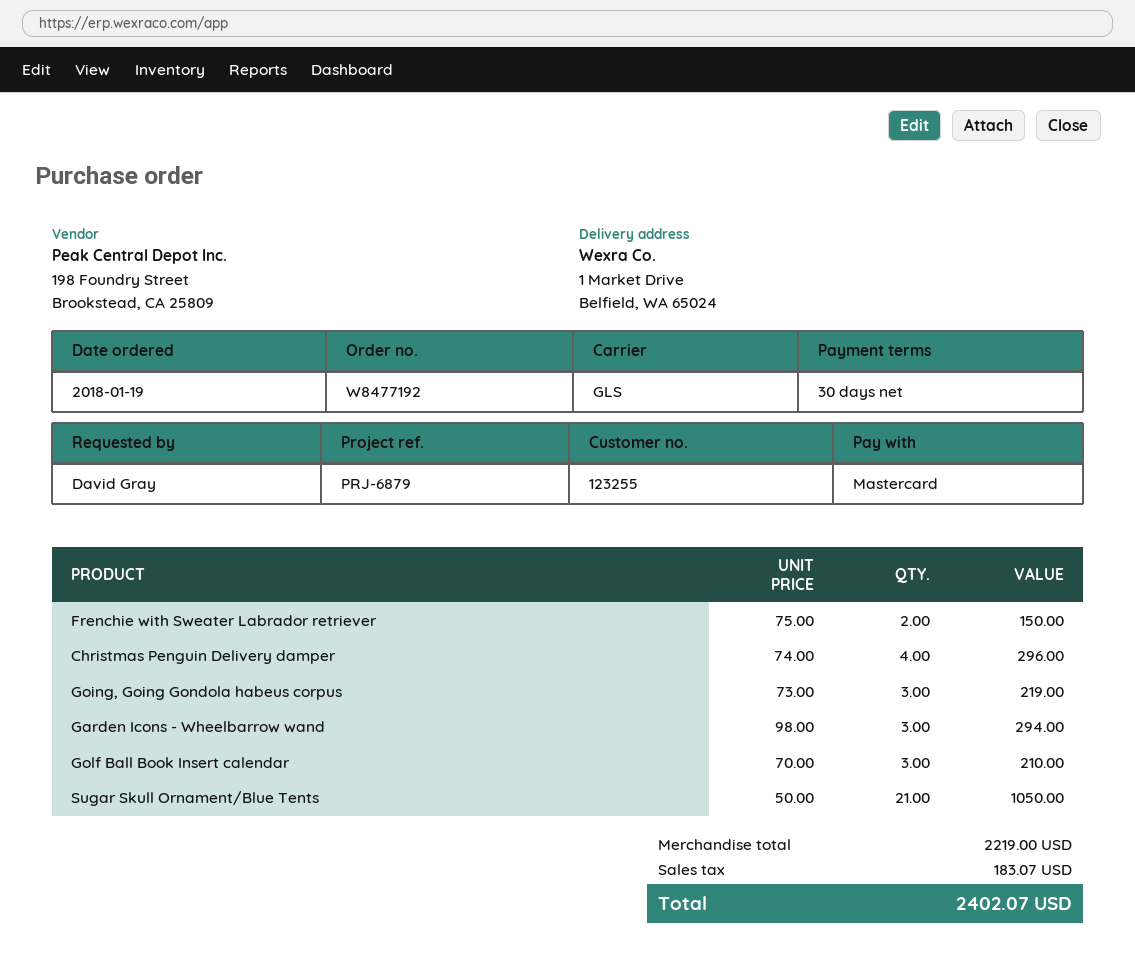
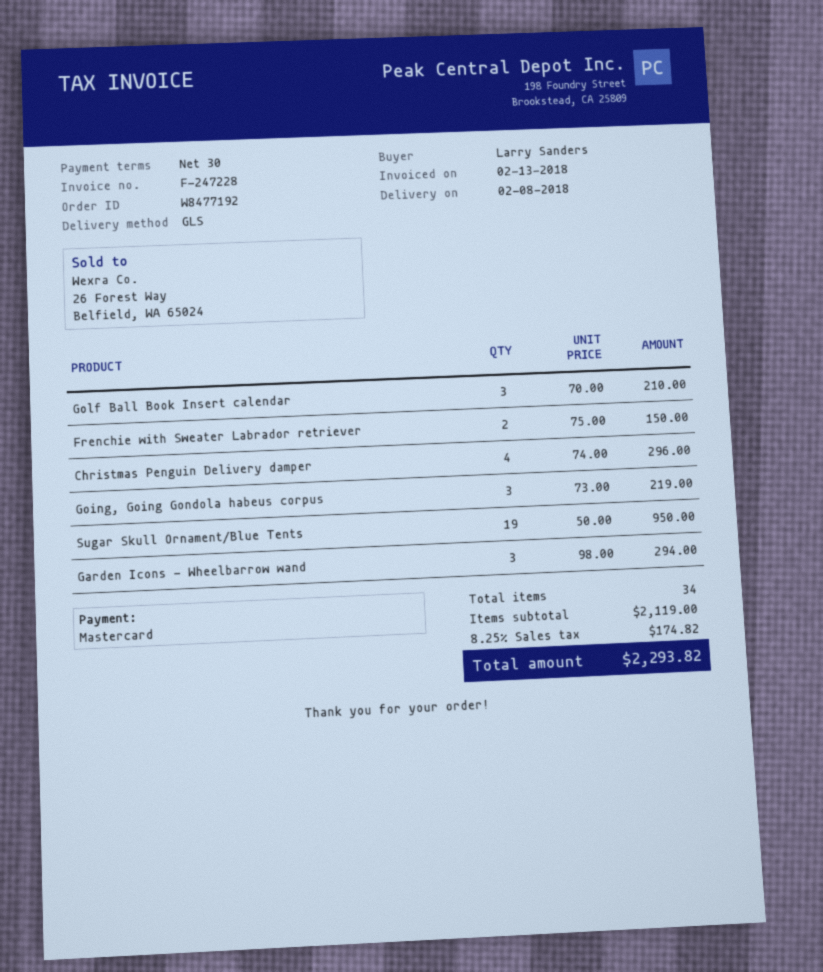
ordered by: David Gray -> Larry Sanders
Sugar Skull Ornament/Blue Tents: 21 x 50.00 = 1050.00 -> 19 x 50.00 = 950.00
subtotal: 2219.00 -> 2119.00
tax: 183.07 -> 174.82
total: 2402.07 -> 2293.82

